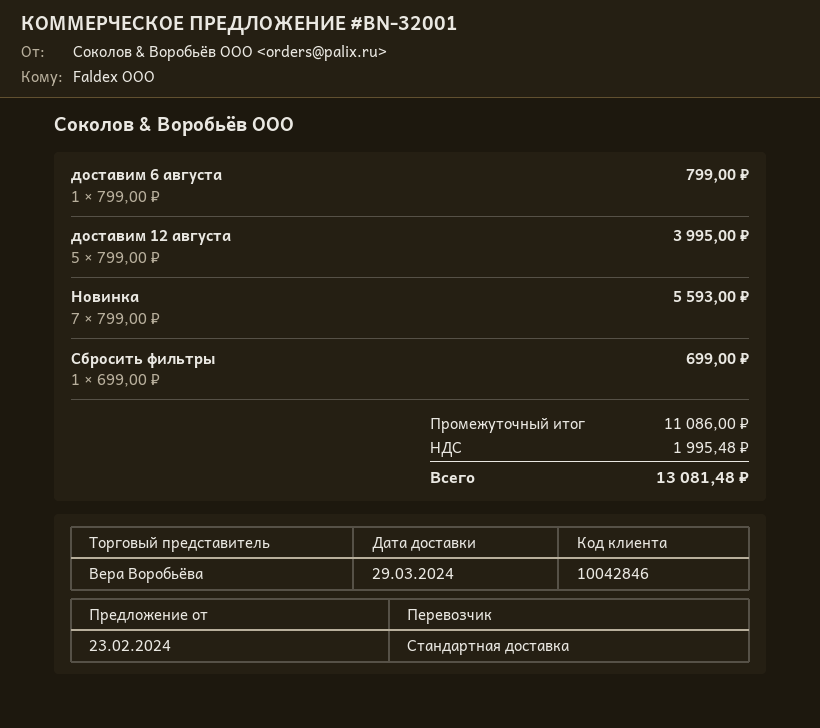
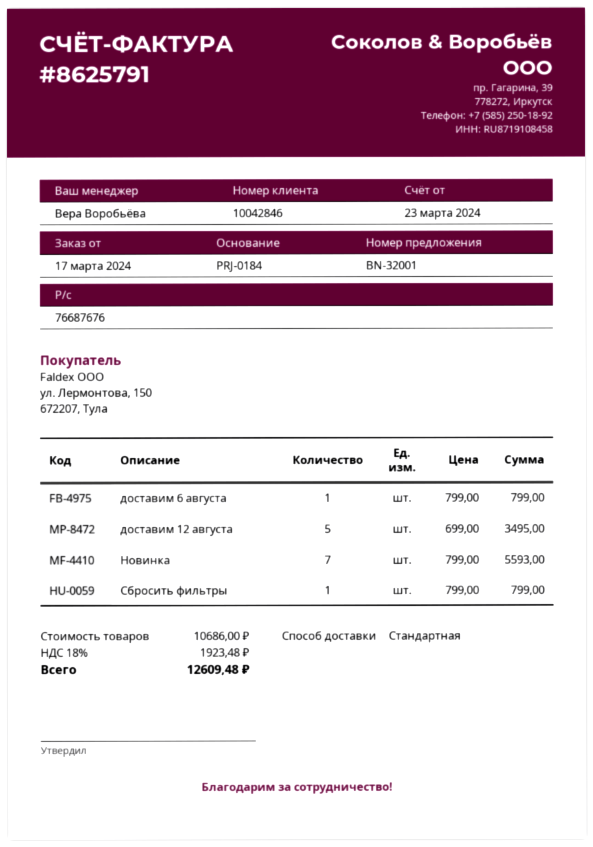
доставим 12 августа: 5 x 799.00 = 3995.00 -> 5 x 699.00 = 3495.00
Сбросить фильтры: 1 x 699.00 = 699.00 -> 1 x 799.00 = 799.00
subtotal: 11086.00 -> 10686.00
tax: 1995.48 -> 1923.48
total: 13081.48 -> 12609.48

